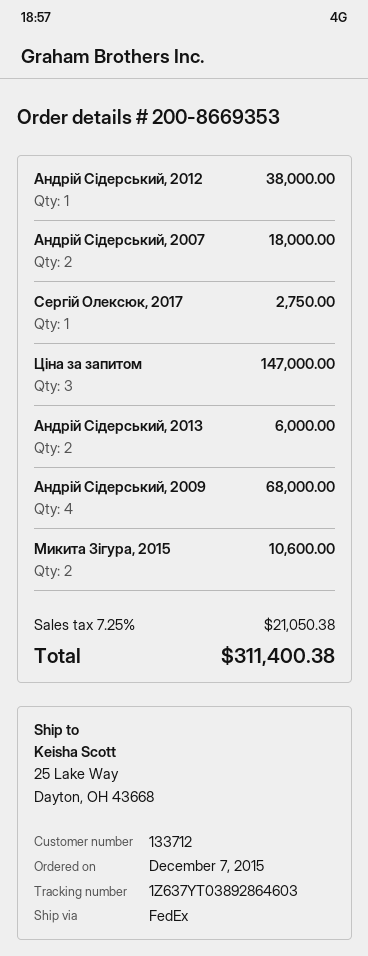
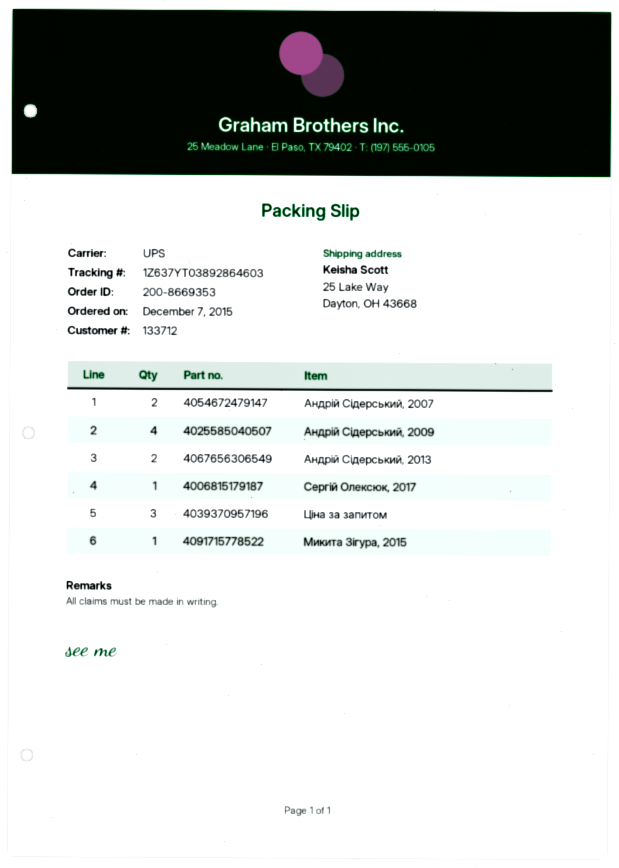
shipping method: FedEx -> UPS
Андрій Сідерський, 2012: 1 -> none
Микита Зігура, 2015: 2 -> 1

